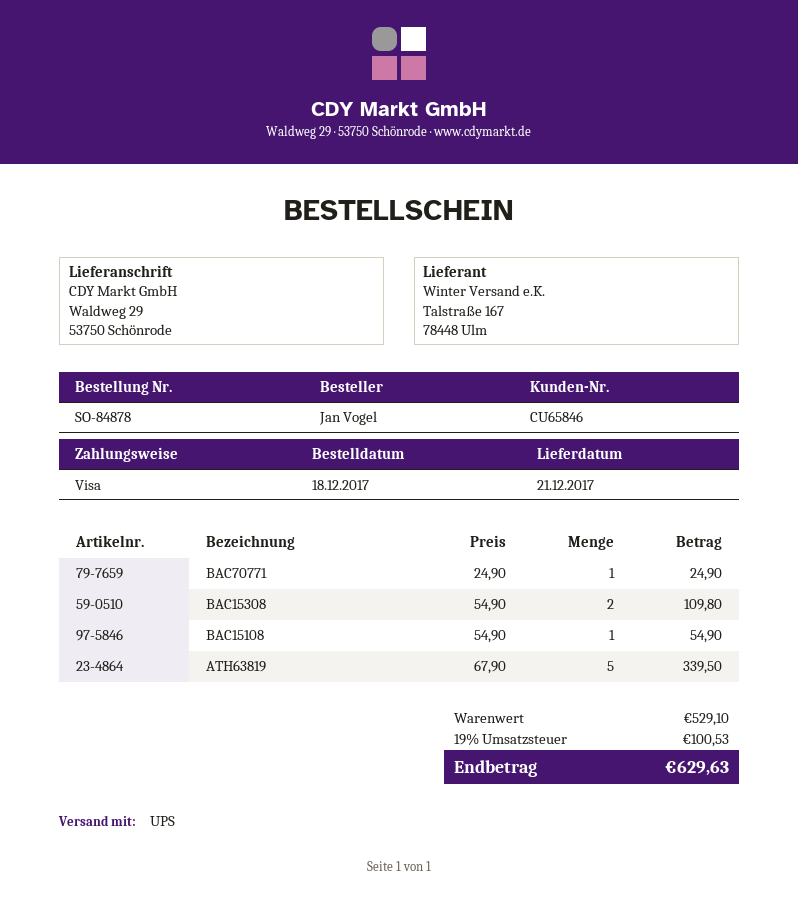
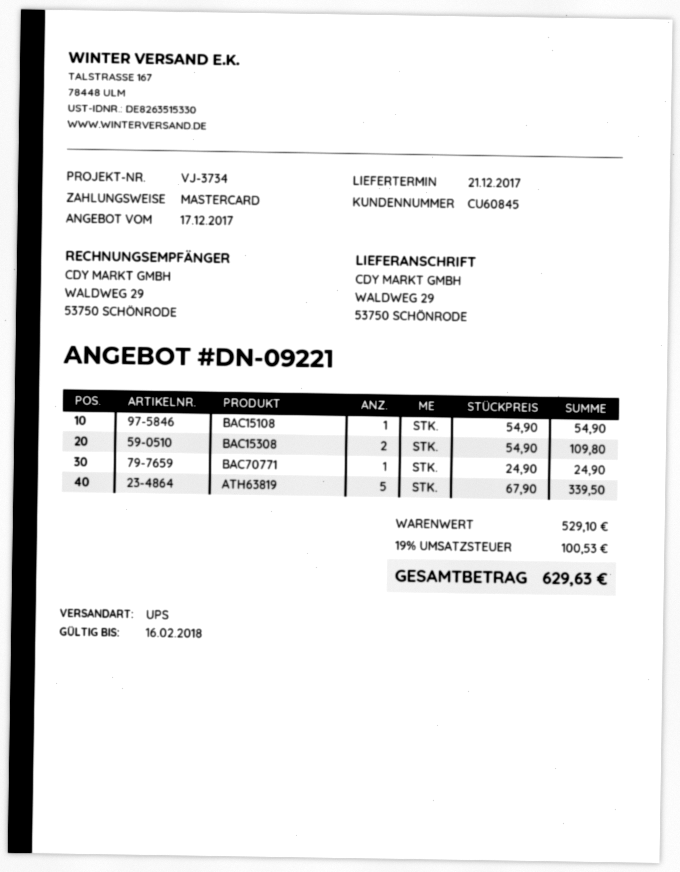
customer number: CU65846 -> CU60845
payment method: Visa -> Mastercard

